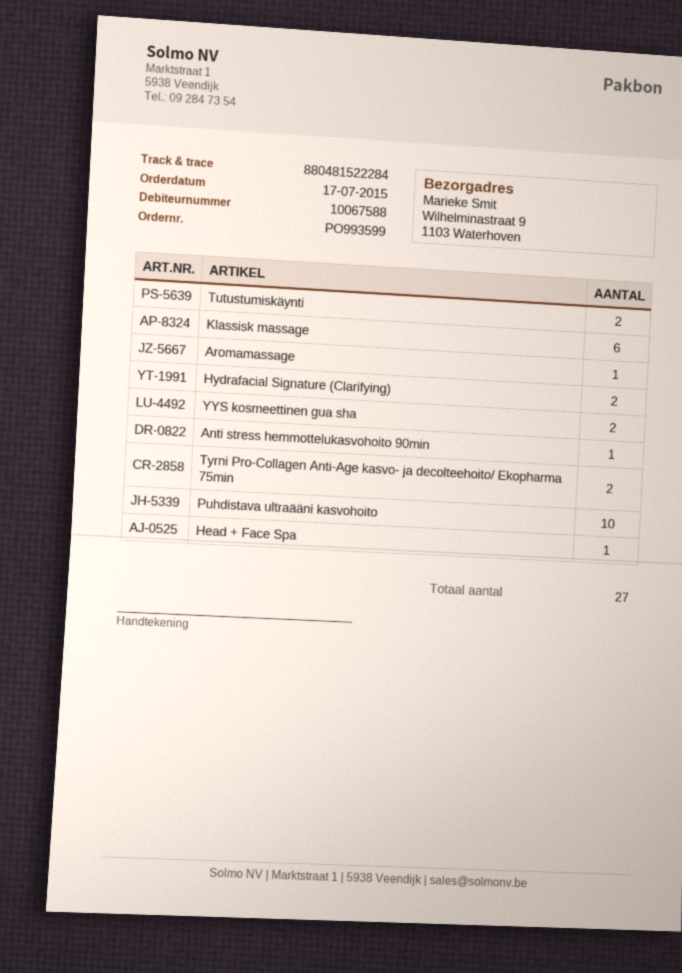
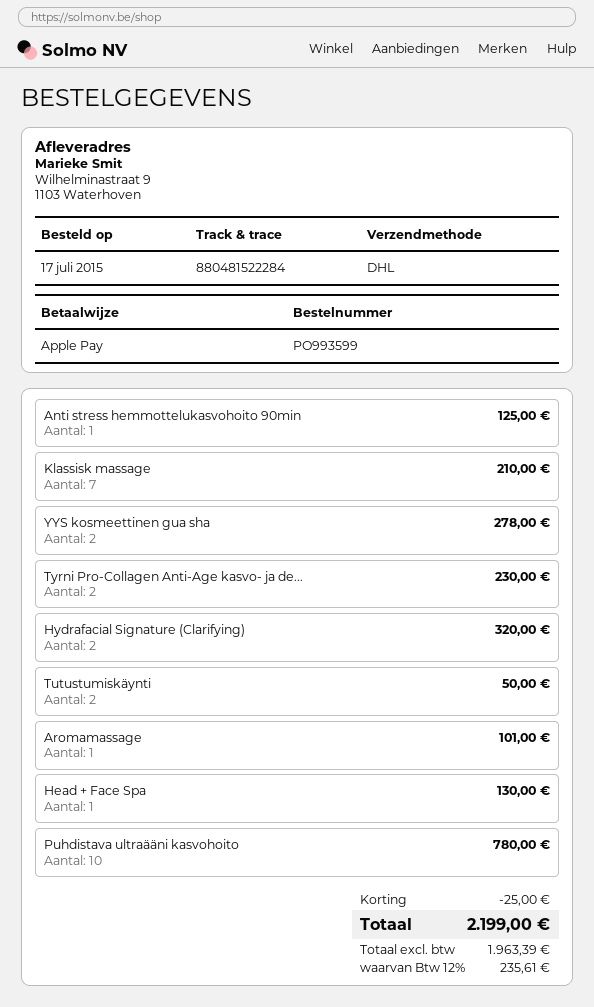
Klassisk massage: 6 -> 7

